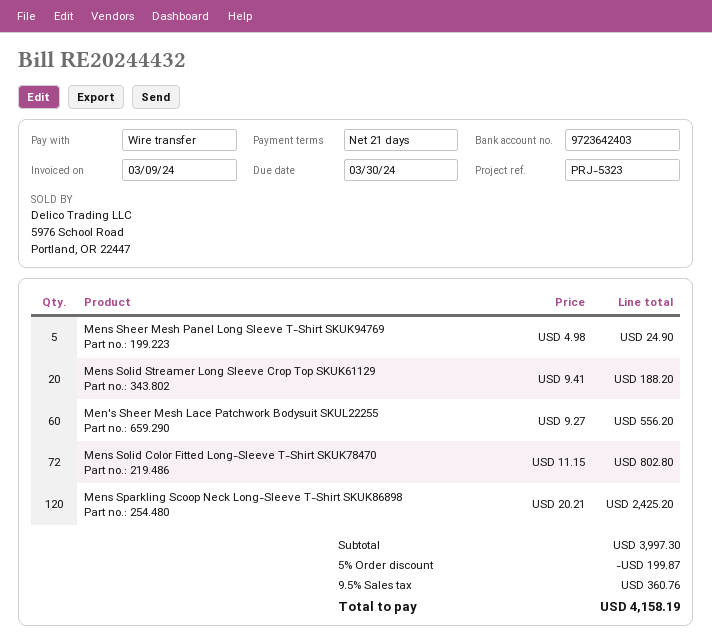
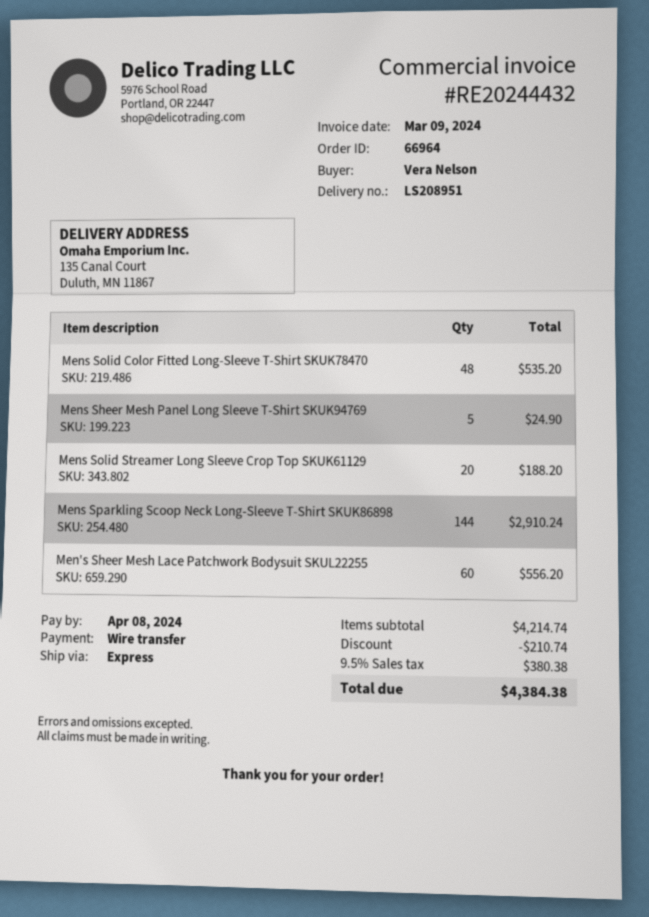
due date: 2024-03-30 -> 2024-04-08
Mens Solid Color Fitted Long-Sleeve T-Shirt SKUK78470: 72 for 802.80 -> 48 for 535.20
Mens Sparkling Scoop Neck Long-Sleeve T-Shirt SKUK86898: 120 for 2425.20 -> 144 for 2910.24
subtotal: 3997.30 -> 4214.74
discount: 199.87 -> 210.74
tax: 9.5% = 360.76 -> 9.5% = 380.38
total: 4158.19 -> 4384.38

